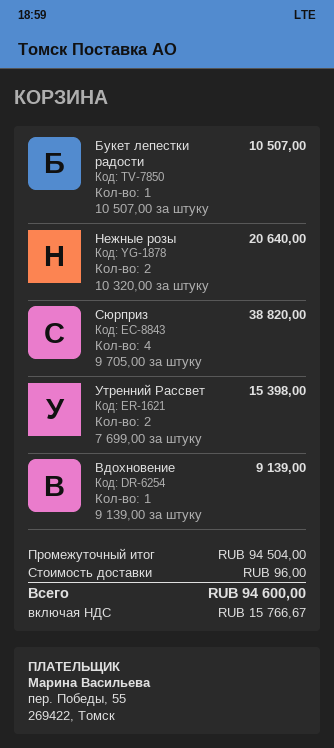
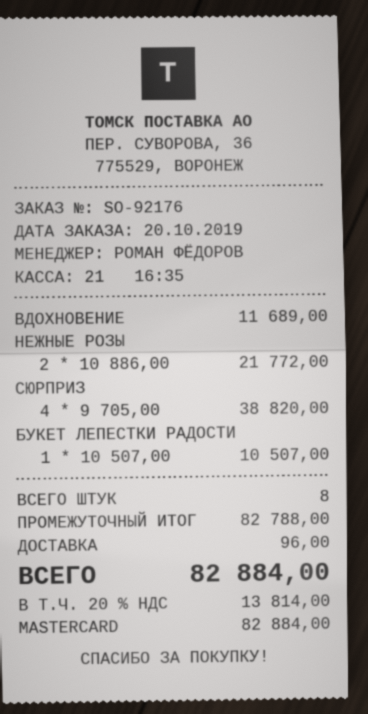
Нежные розы: 2 x 10320.00 = 20640.00 -> 2 x 10886.00 = 21772.00
Утренний Рассвет: 2 x 7699.00 = 15398.00 -> none
Вдохновение: 1 x 9139.00 = 9139.00 -> 1 x 11689.00 = 11689.00
subtotal: 94504.00 -> 82788.00
tax: 15766.67 -> 13814.00
total: 94600.00 -> 82884.00

